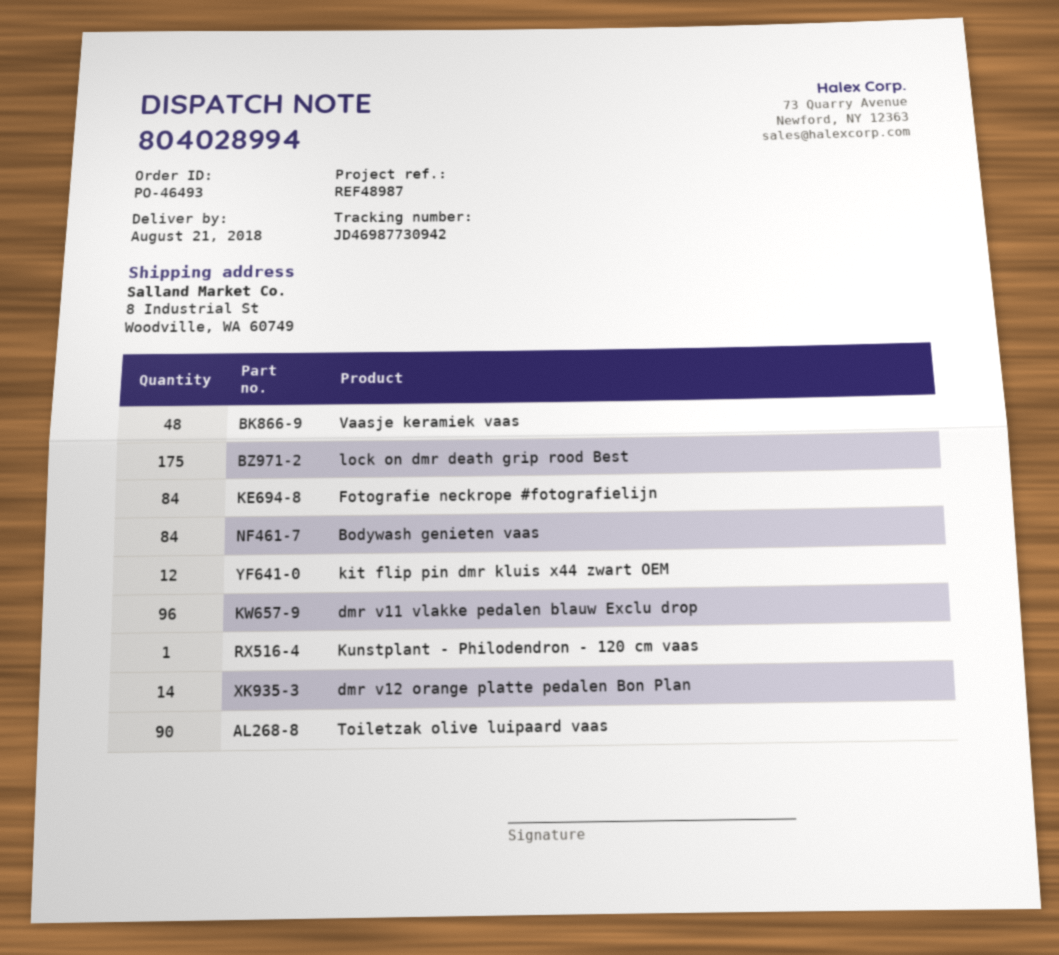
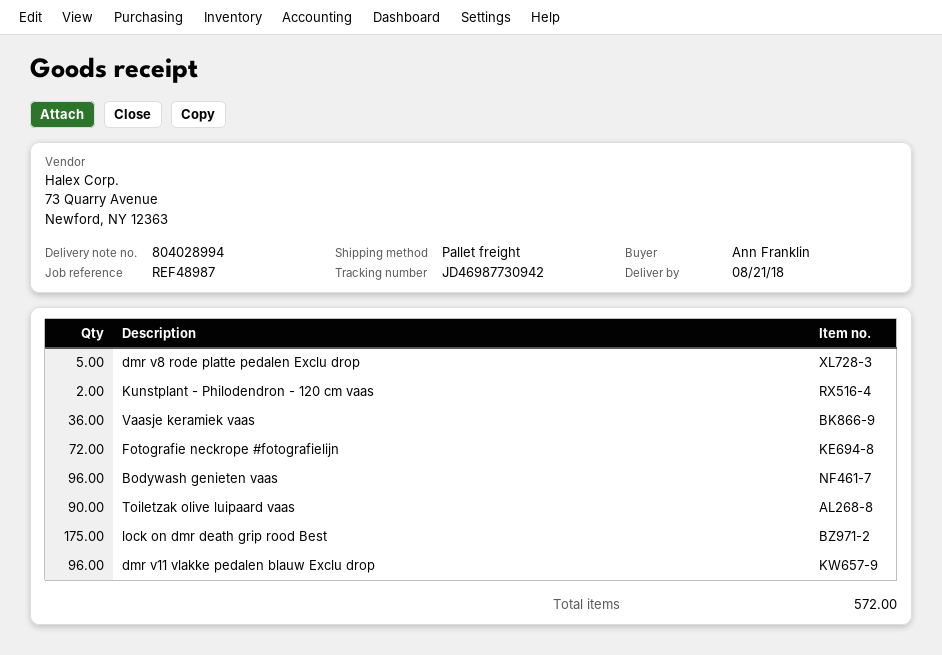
Vaasje keramiek vaas: 48 -> 36
Fotografie neckrope #fotografielijn: 84 -> 72
Bodywash genieten vaas: 84 -> 96
kit flip pin dmr kluis x44 zwart OEM: 12 -> none
Kunstplant - Philodendron - 120 cm vaas: 1 -> 2
dmr v12 orange platte pedalen Bon Plan: 14 -> none
dmr v8 rode platte pedalen Exclu drop: none -> 5

